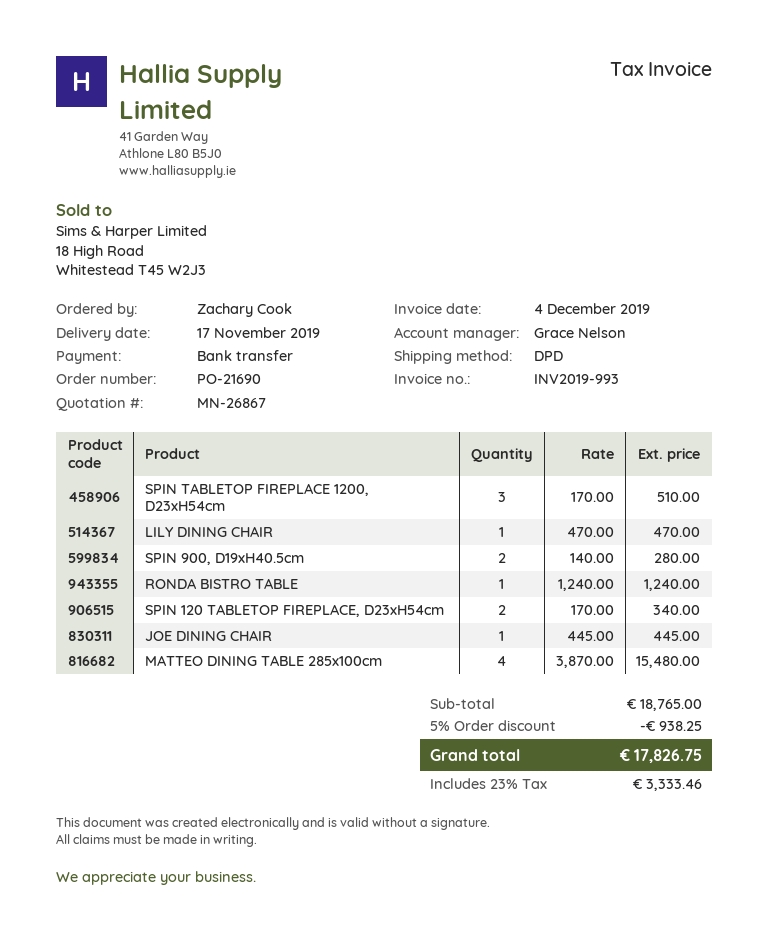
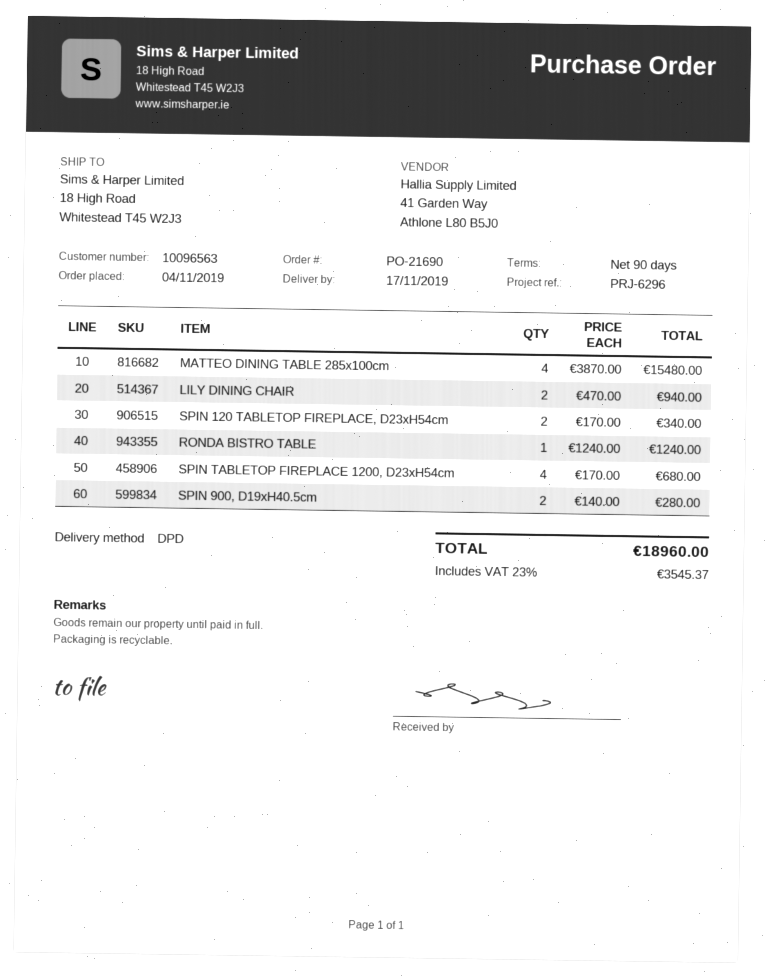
SPIN TABLETOP FIREPLACE 1200, D23xH54cm: 3 x 170.00 = 510.00 -> 4 x 170.00 = 680.00
LILY DINING CHAIR: 1 x 470.00 = 470.00 -> 2 x 470.00 = 940.00
JOE DINING CHAIR: 1 x 445.00 = 445.00 -> none
discount: 5% = 938.25 -> none
tax: 23% = 3333.46 -> 23% = 3545.37
total: 17826.75 -> 18960.00

